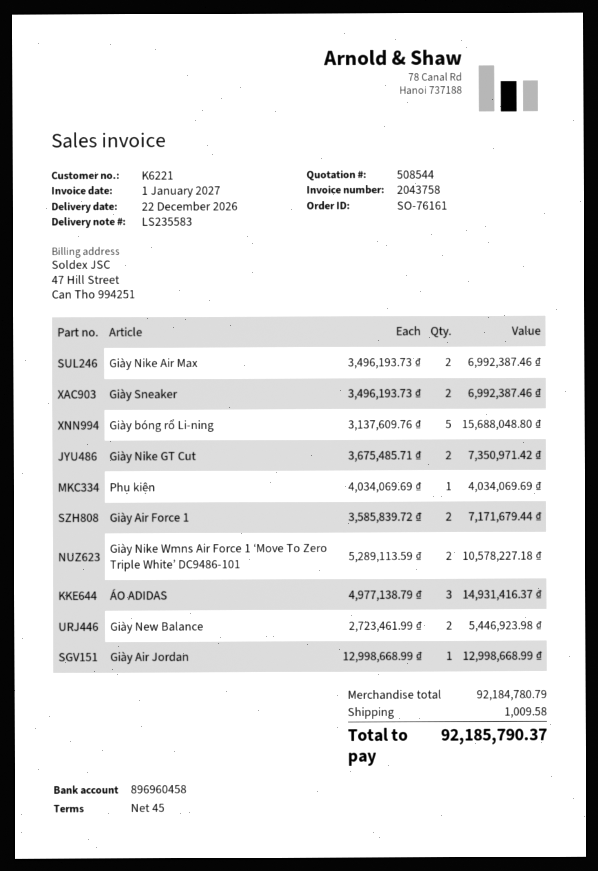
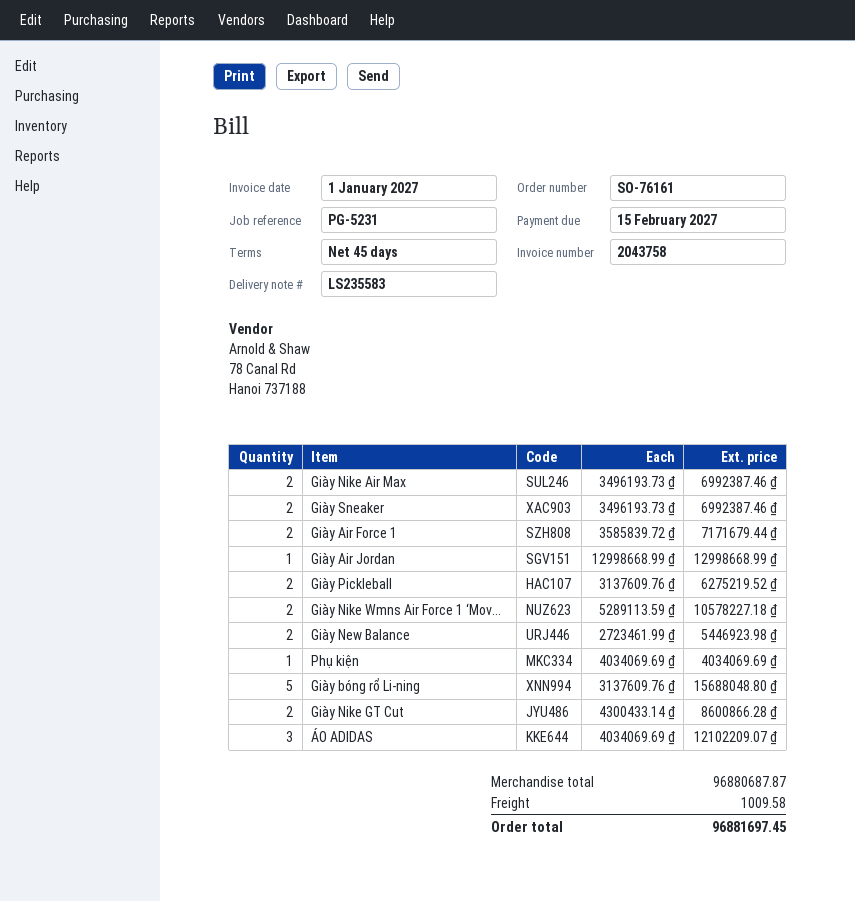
Giày Nike GT Cut: 2 x 3675485.71 = 7350971.42 -> 2 x 4300433.14 = 8600866.28
ÁO ADIDAS: 3 x 4977138.79 = 14931416.37 -> 3 x 4034069.69 = 12102209.07
Giày Pickleball: none -> 2 x 3137609.76 = 6275219.52
subtotal: 92184780.79 -> 96880687.87
total: 92185790.37 -> 96881697.45

